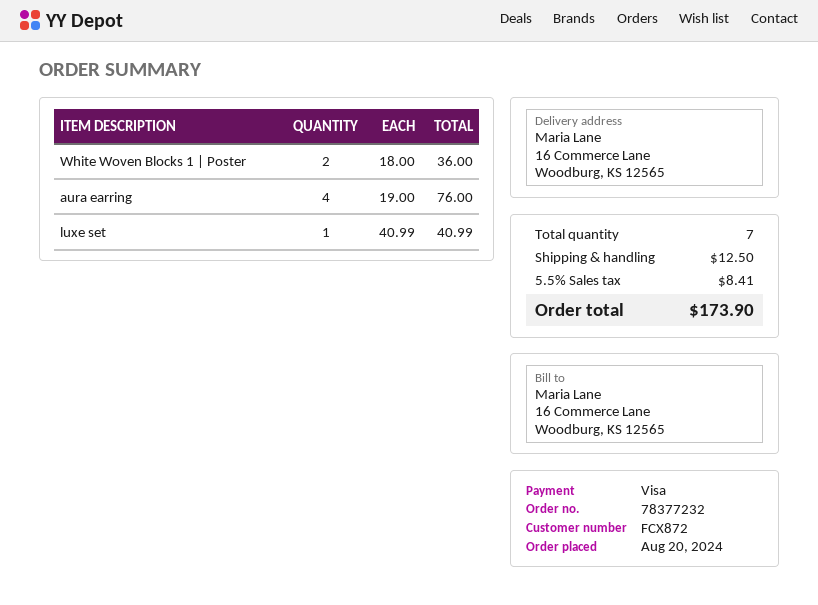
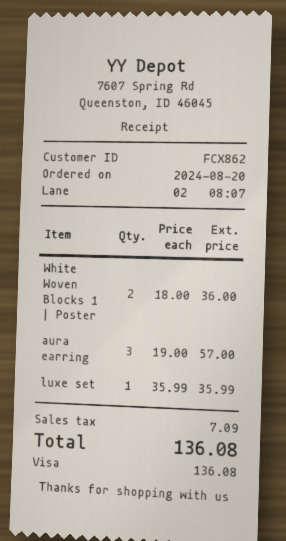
customer number: FCX872 -> FCX862
aura earring: 4 x 19.00 = 76.00 -> 3 x 19.00 = 57.00
luxe set: 1 x 40.99 = 40.99 -> 1 x 35.99 = 35.99
shipping: 12.50 -> none
tax: 8.41 -> 7.09
total: 173.90 -> 136.08

